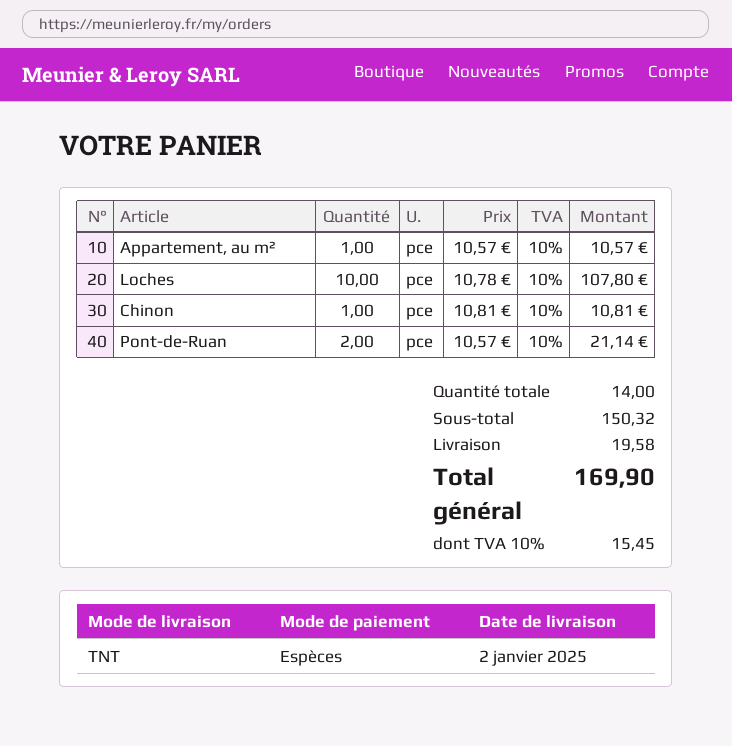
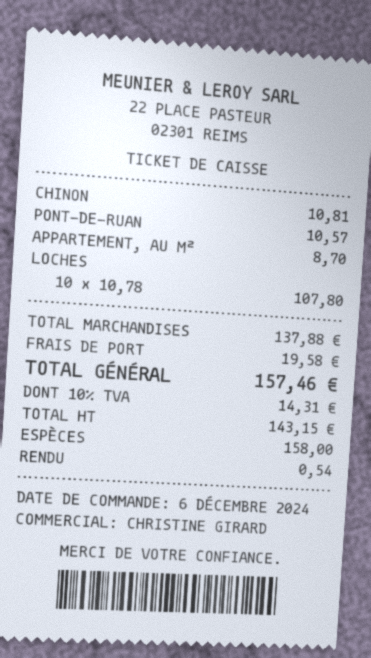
Appartement, au m²: 1 x 10.57 = 10.57 -> 1 x 8.70 = 8.70
Pont-de-Ruan: 2 x 10.57 = 21.14 -> 1 x 10.57 = 10.57
subtotal: 150.32 -> 137.88
tax: 10% = 15.45 -> 10% = 14.31
total: 169.90 -> 157.46

